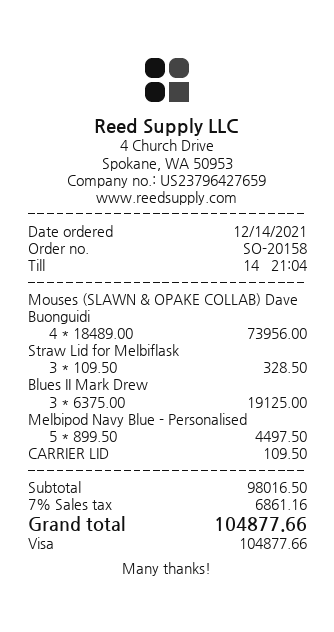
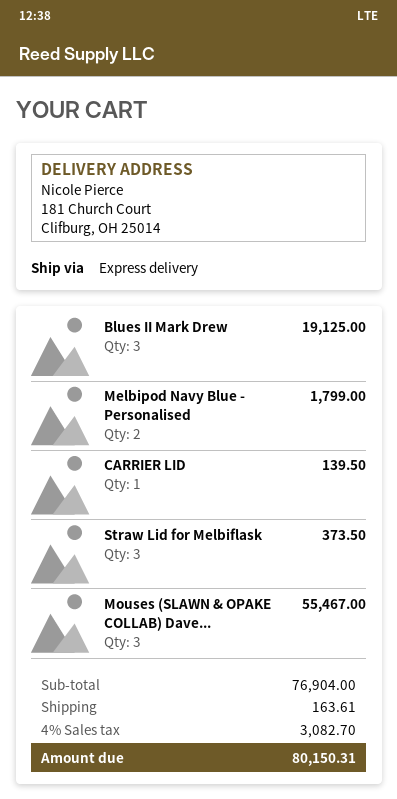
Mouses (SLAWN & OPAKE COLLAB) Dave Buonguidi: 4 for 73956.00 -> 3 for 55467.00
Straw Lid for Melbiflask: 3 for 328.50 -> 3 for 373.50
Melbipod Navy Blue - Personalised: 5 for 4497.50 -> 2 for 1799.00
CARRIER LID: 1 for 109.50 -> 1 for 139.50
subtotal: 98016.50 -> 76904.00
shipping: none -> 163.61
tax: 7% = 6861.16 -> 4% = 3082.70
total: 104877.66 -> 80150.31

